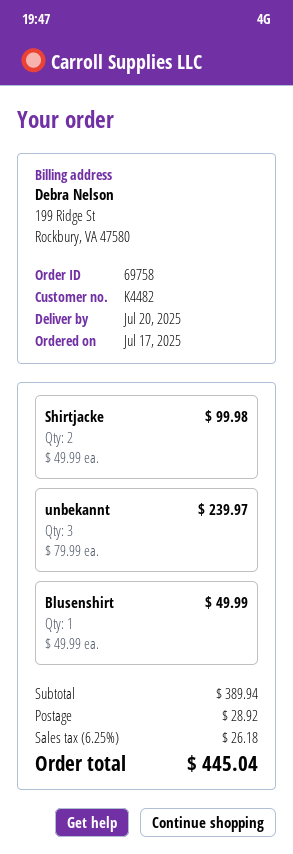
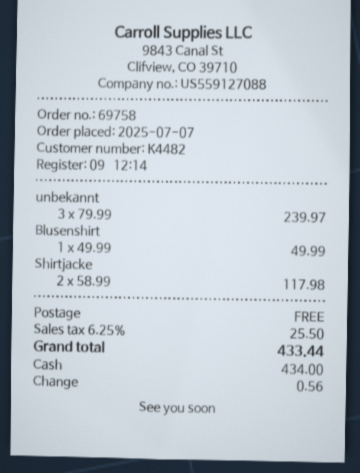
order date: 2025-07-17 -> 2025-07-07
Shirtjacke: 2 x 49.99 = 99.98 -> 2 x 58.99 = 117.98
shipping: 28.92 -> 0.00
tax: 6.25% = 26.18 -> 6.25% = 25.50
total: 445.04 -> 433.44

